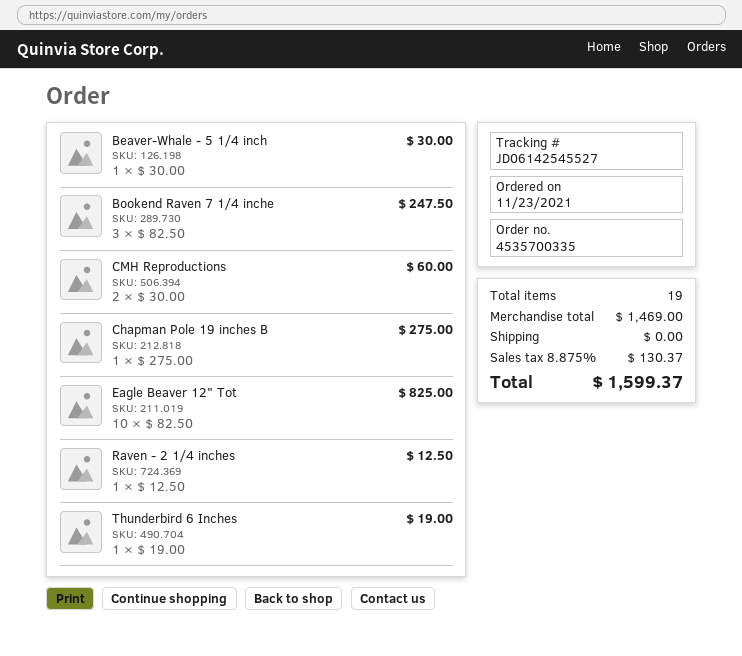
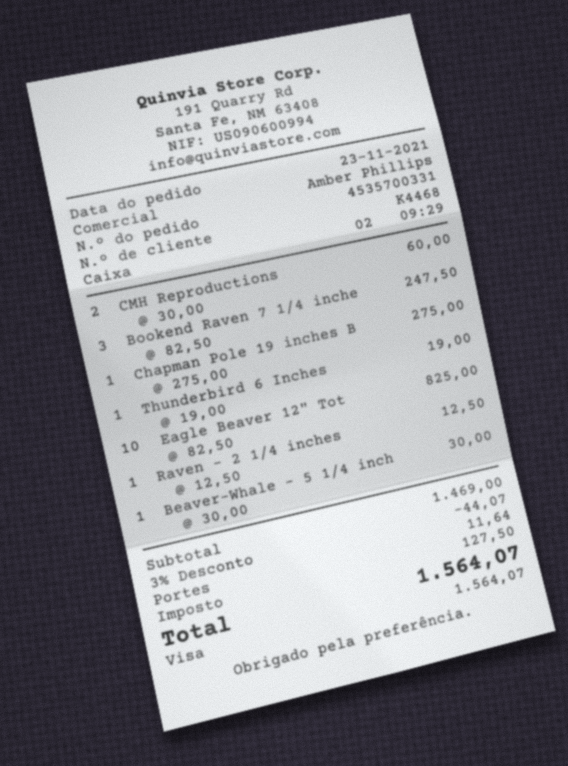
order number: 4535700335 -> 4535700331
discount: none -> 3% = 44.07
shipping: 0.00 -> 11.64
tax: 130.37 -> 127.50
total: 1599.37 -> 1564.07

